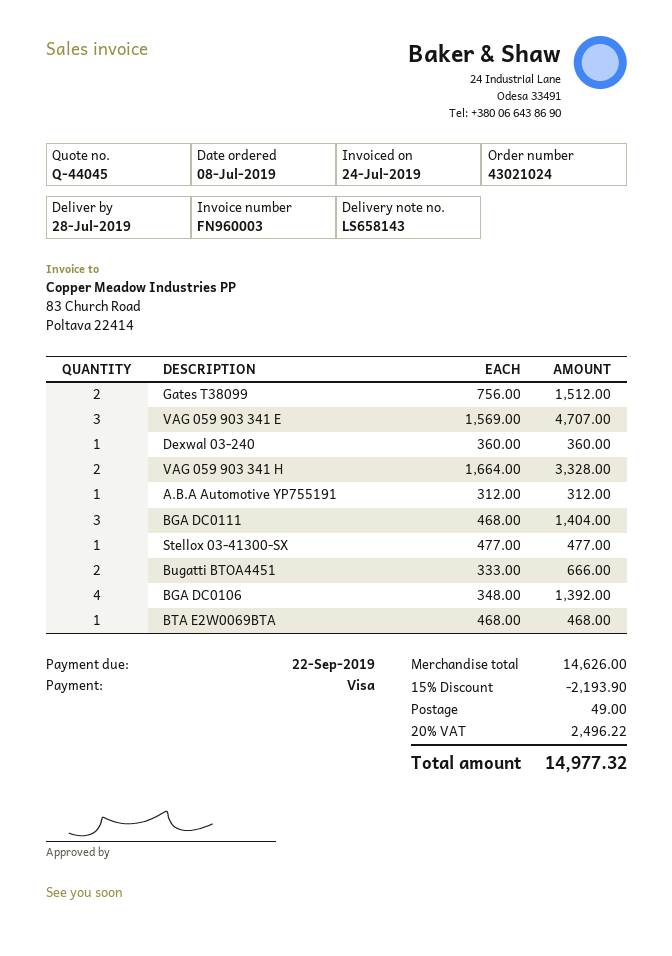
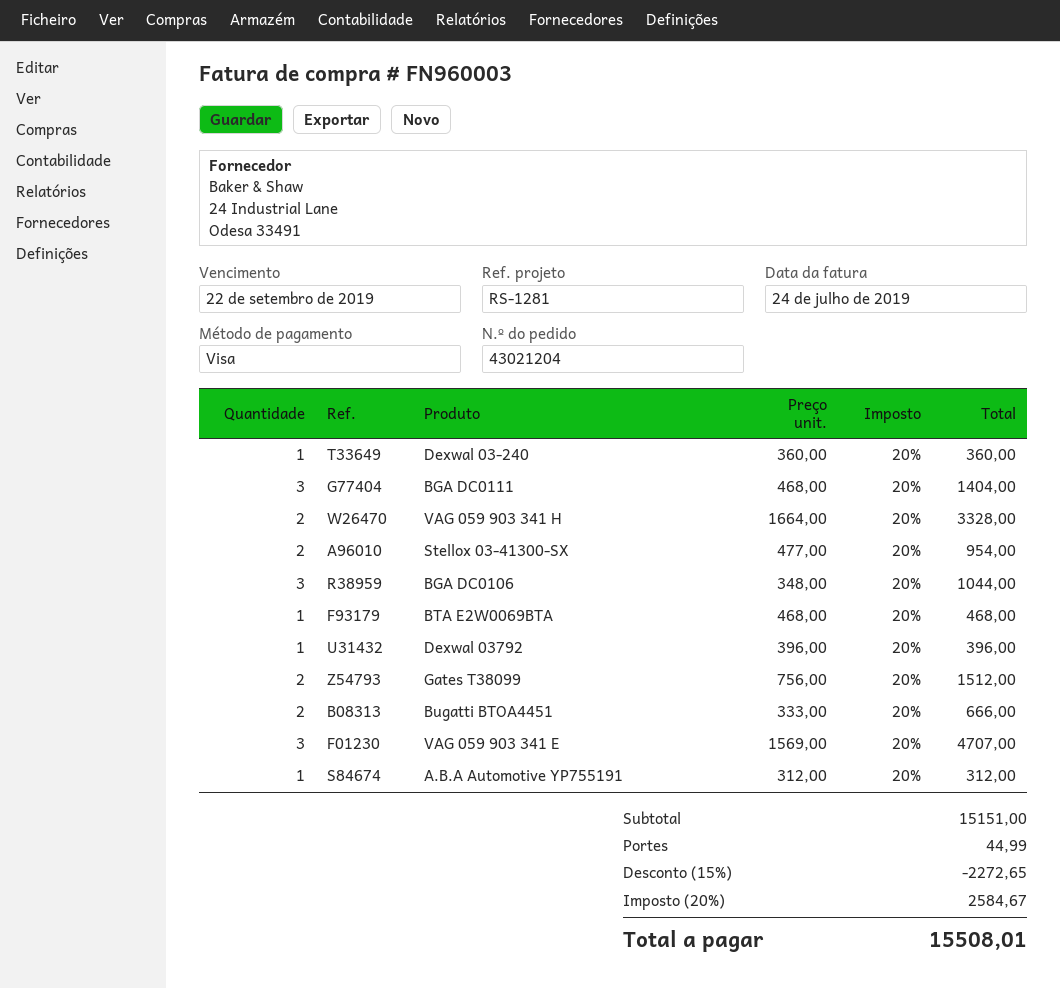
order number: 43021024 -> 43021204
Stellox 03-41300-SX: 1 x 477.00 = 477.00 -> 2 x 477.00 = 954.00
BGA DC0106: 4 x 348.00 = 1392.00 -> 3 x 348.00 = 1044.00
Dexwal 03792: none -> 1 x 396.00 = 396.00
subtotal: 14626.00 -> 15151.00
discount: 15% = 2193.90 -> 15% = 2272.65
shipping: 49.00 -> 44.99
tax: 20% = 2496.22 -> 20% = 2584.67
total: 14977.32 -> 15508.01

